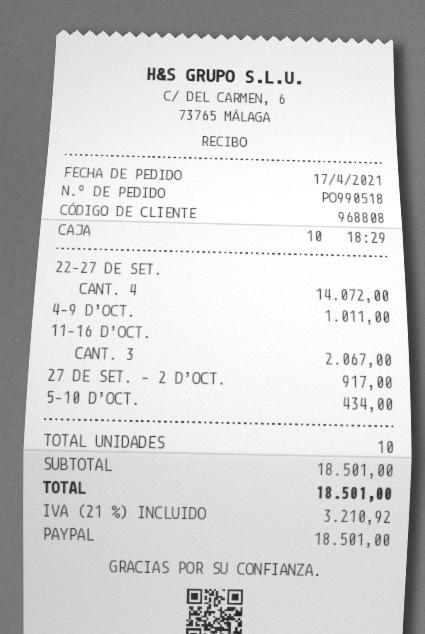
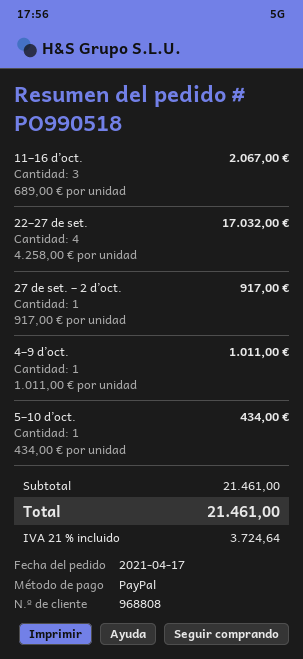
22–27 DE SET.: 4 for 14072.00 -> 4 for 17032.00
subtotal: 18501.00 -> 21461.00
tax: 21% = 3210.92 -> 21% = 3724.64
total: 18501.00 -> 21461.00

